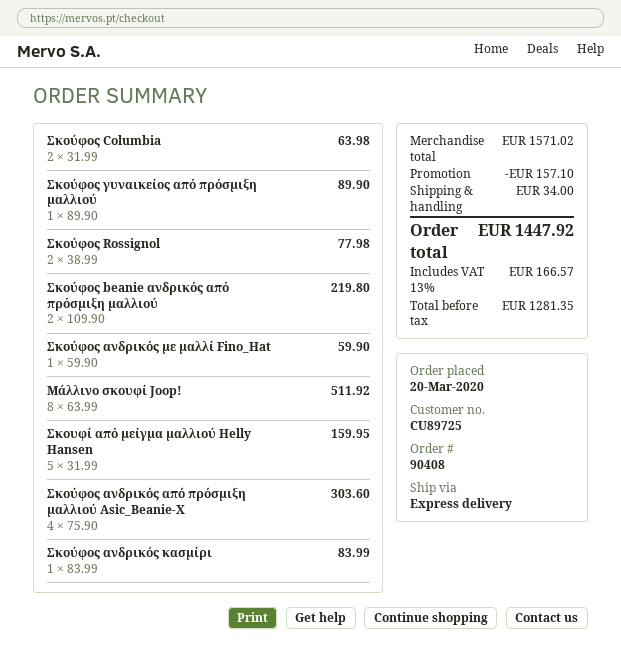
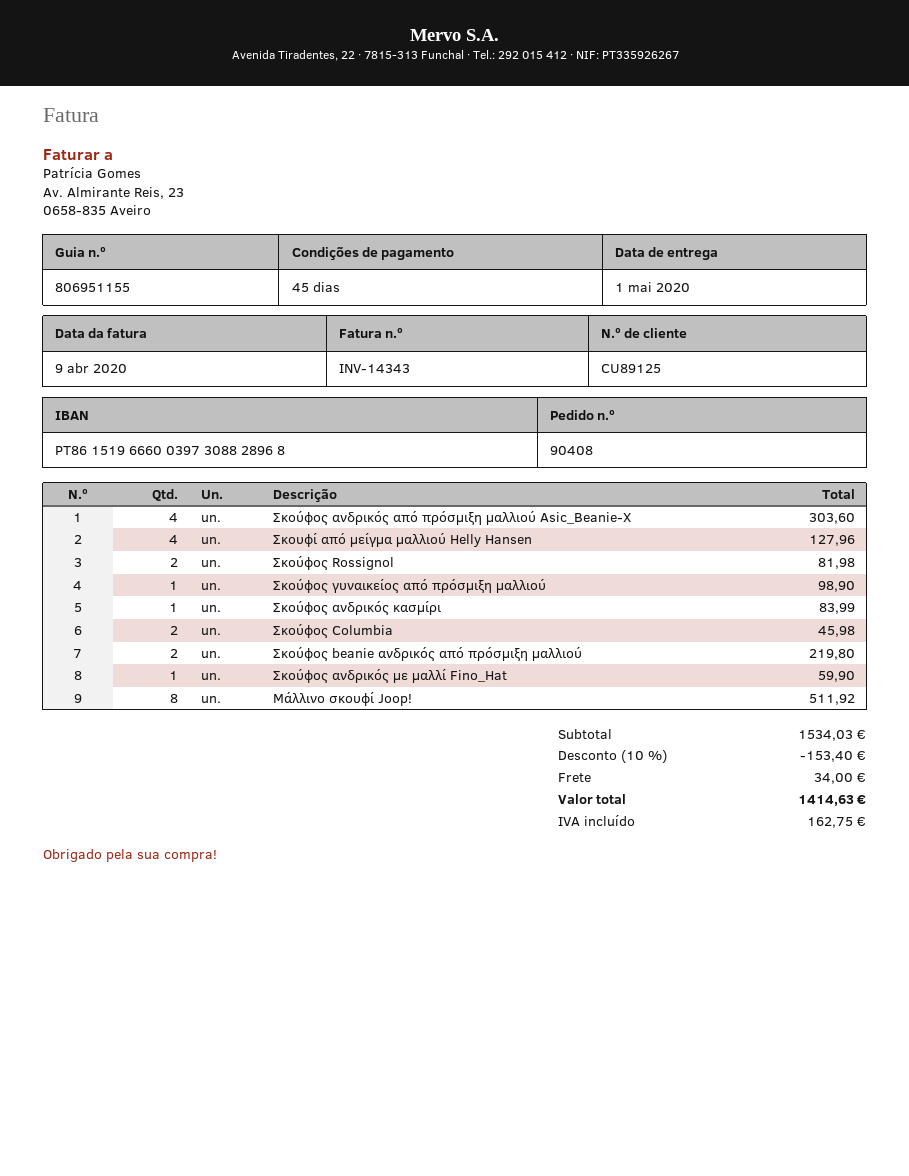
customer number: CU89725 -> CU89125
Σκούφος Columbia: 2 for 63.98 -> 2 for 45.98
Σκούφος γυναικείος από πρόσμιξη μαλλιού: 1 for 89.90 -> 1 for 98.90
Σκούφος Rossignol: 2 for 77.98 -> 2 for 81.98
Σκουφί από μείγμα μαλλιού Helly Hansen: 5 for 159.95 -> 4 for 127.96
subtotal: 1571.02 -> 1534.03
discount: 157.10 -> 153.40
tax: 166.57 -> 162.75
total: 1447.92 -> 1414.63

